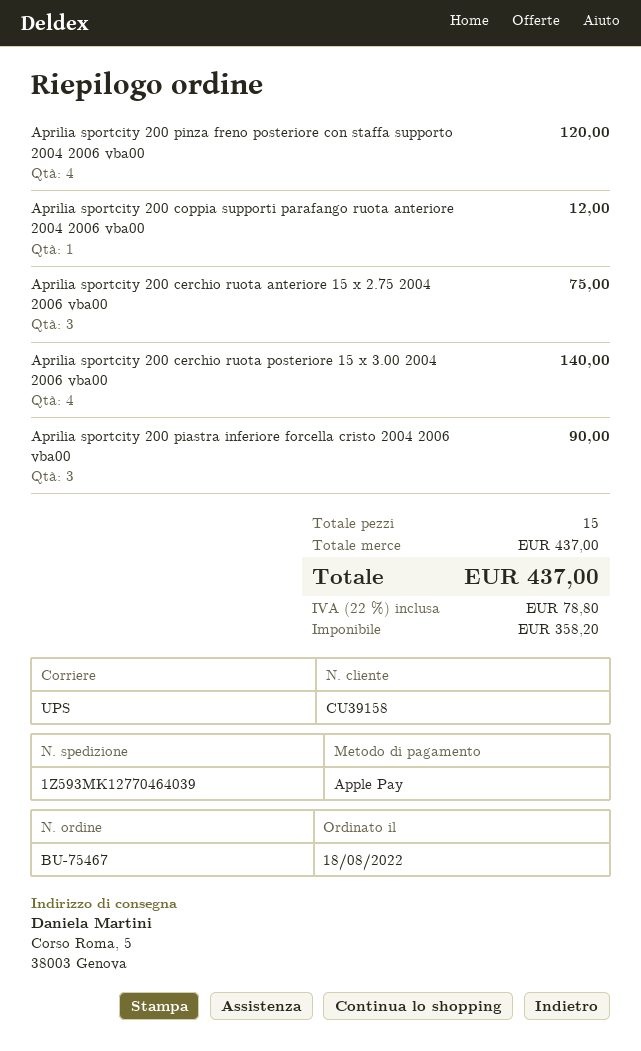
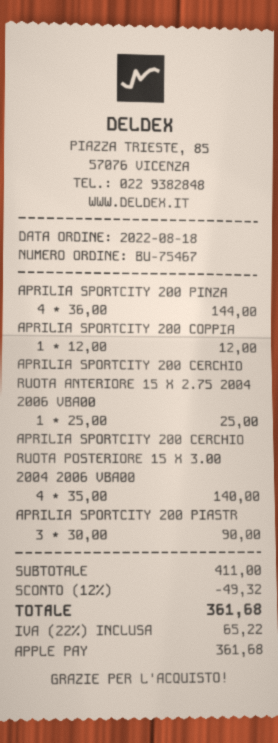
Aprilia sportcity 200 pinza freno posteriore con staffa supporto 2004 2006 vba00: 4 for 120.00 -> 4 for 144.00
Aprilia sportcity 200 cerchio ruota anteriore 15 x 2.75 2004 2006 vba00: 3 for 75.00 -> 1 for 25.00
subtotal: 437.00 -> 411.00
discount: none -> 12% = 49.32
tax: 22% = 78.80 -> 22% = 65.22
total: 437.00 -> 361.68

